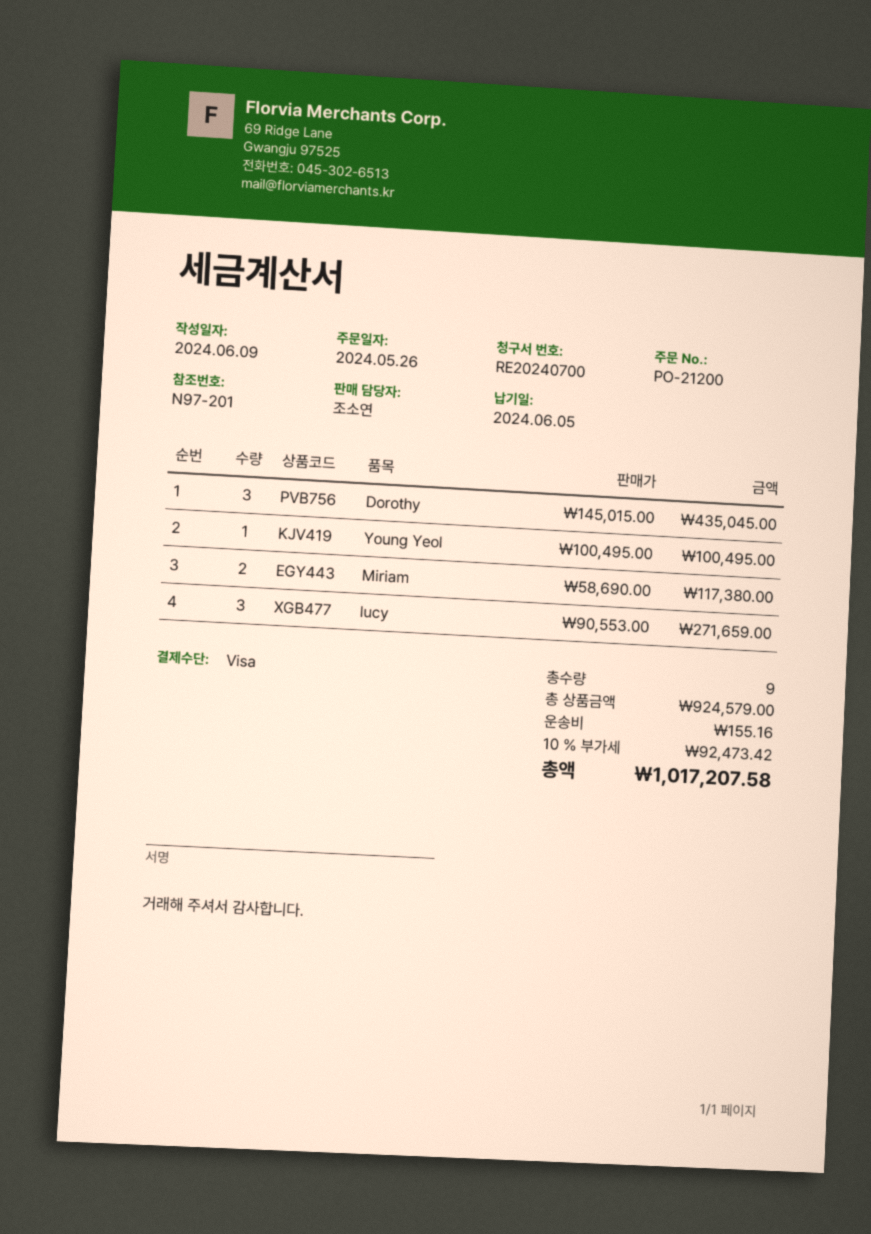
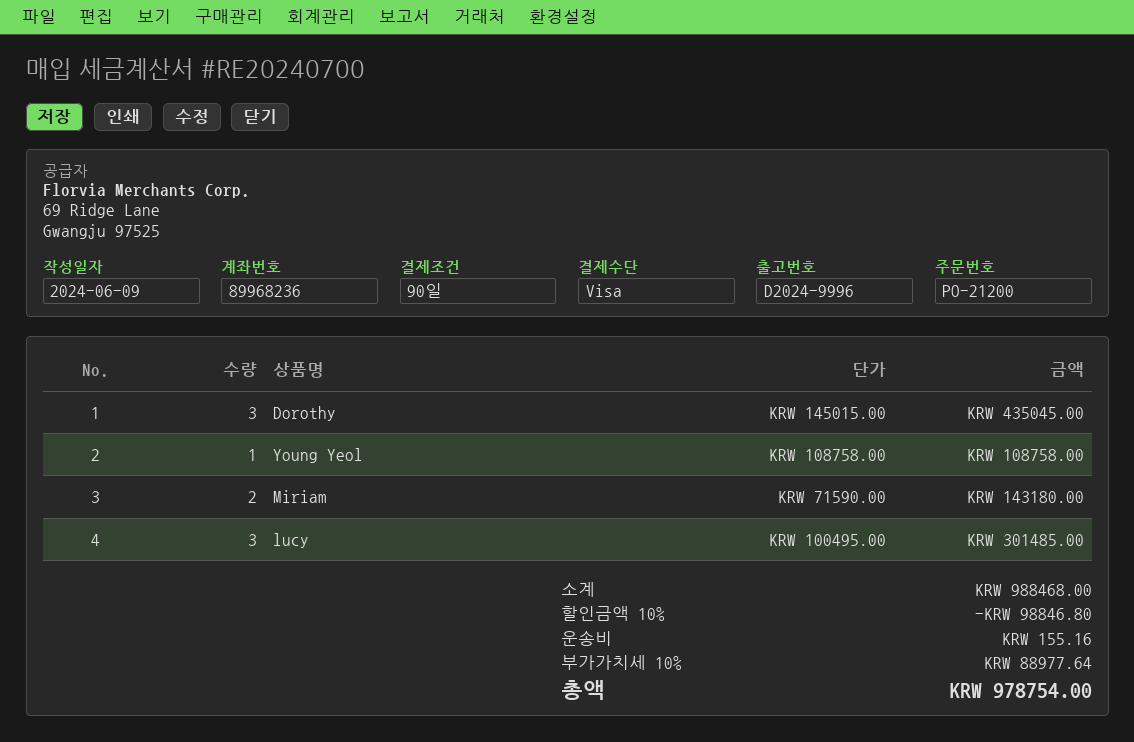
Young Yeol: 1 x 100495.00 = 100495.00 -> 1 x 108758.00 = 108758.00
Miriam: 2 x 58690.00 = 117380.00 -> 2 x 71590.00 = 143180.00
lucy: 3 x 90553.00 = 271659.00 -> 3 x 100495.00 = 301485.00
subtotal: 924579.00 -> 988468.00
discount: none -> 10% = 98846.80
tax: 10% = 92473.42 -> 10% = 88977.64
total: 1017207.58 -> 978754.00

